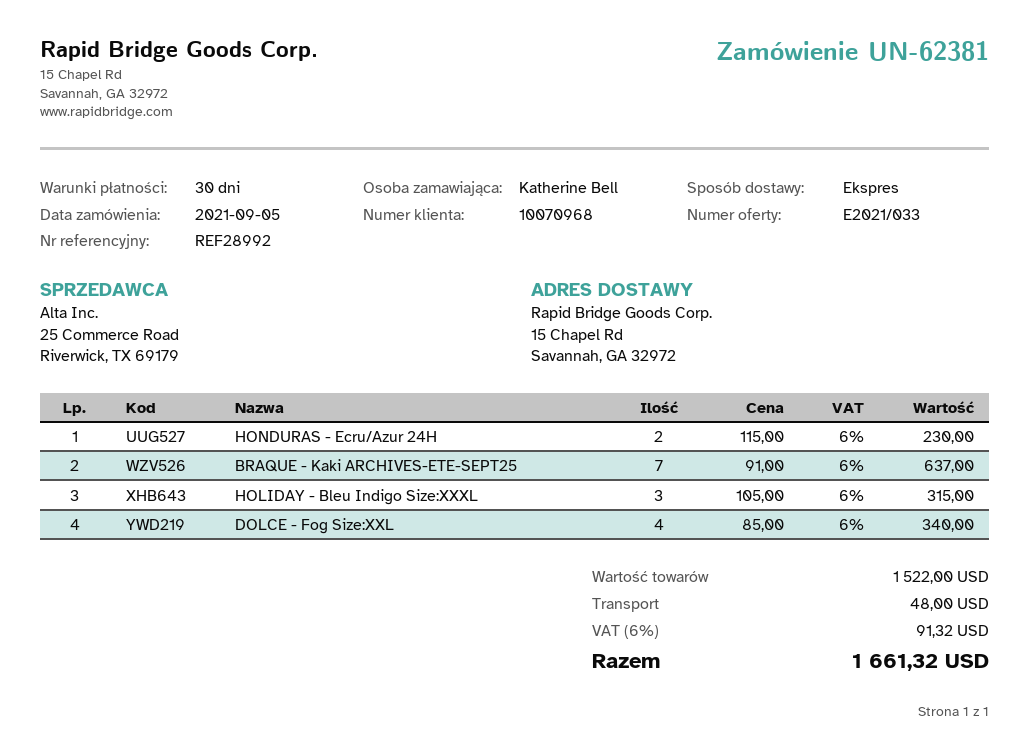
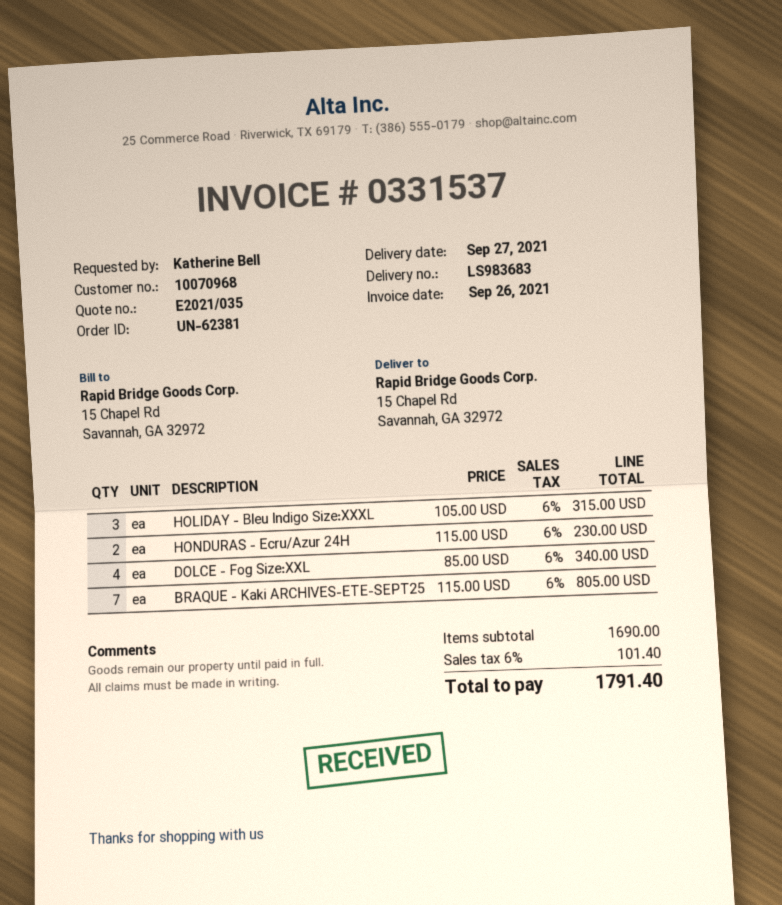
quote number: E2021/033 -> E2021/035
BRAQUE - Kaki ARCHIVES-ETE-SEPT25: 7 x 91.00 = 637.00 -> 7 x 115.00 = 805.00
subtotal: 1522.00 -> 1690.00
shipping: 48.00 -> none
tax: 6% = 91.32 -> 6% = 101.40
total: 1661.32 -> 1791.40

